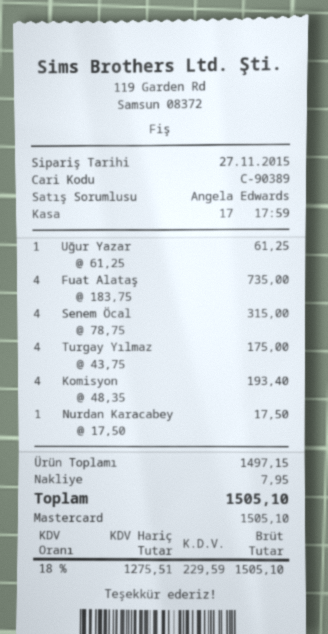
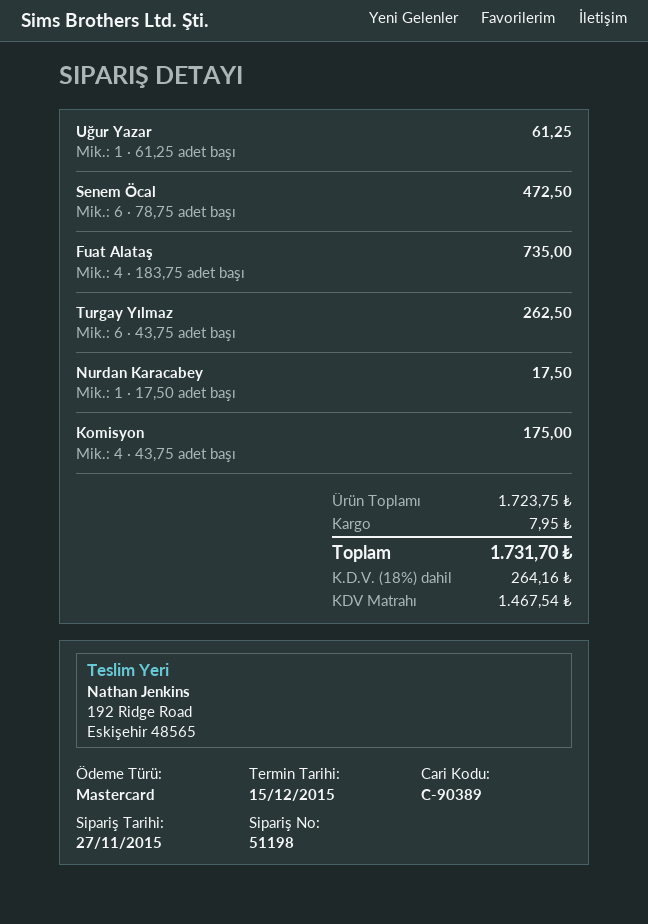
Senem Öcal: 4 x 78.75 = 315.00 -> 6 x 78.75 = 472.50
Turgay Yılmaz: 4 x 43.75 = 175.00 -> 6 x 43.75 = 262.50
Komisyon: 4 x 48.35 = 193.40 -> 4 x 43.75 = 175.00
subtotal: 1497.15 -> 1723.75
net: 1275.51 -> 1467.54
tax: 18% = 229.59 -> 18% = 264.16
total: 1505.10 -> 1731.70

